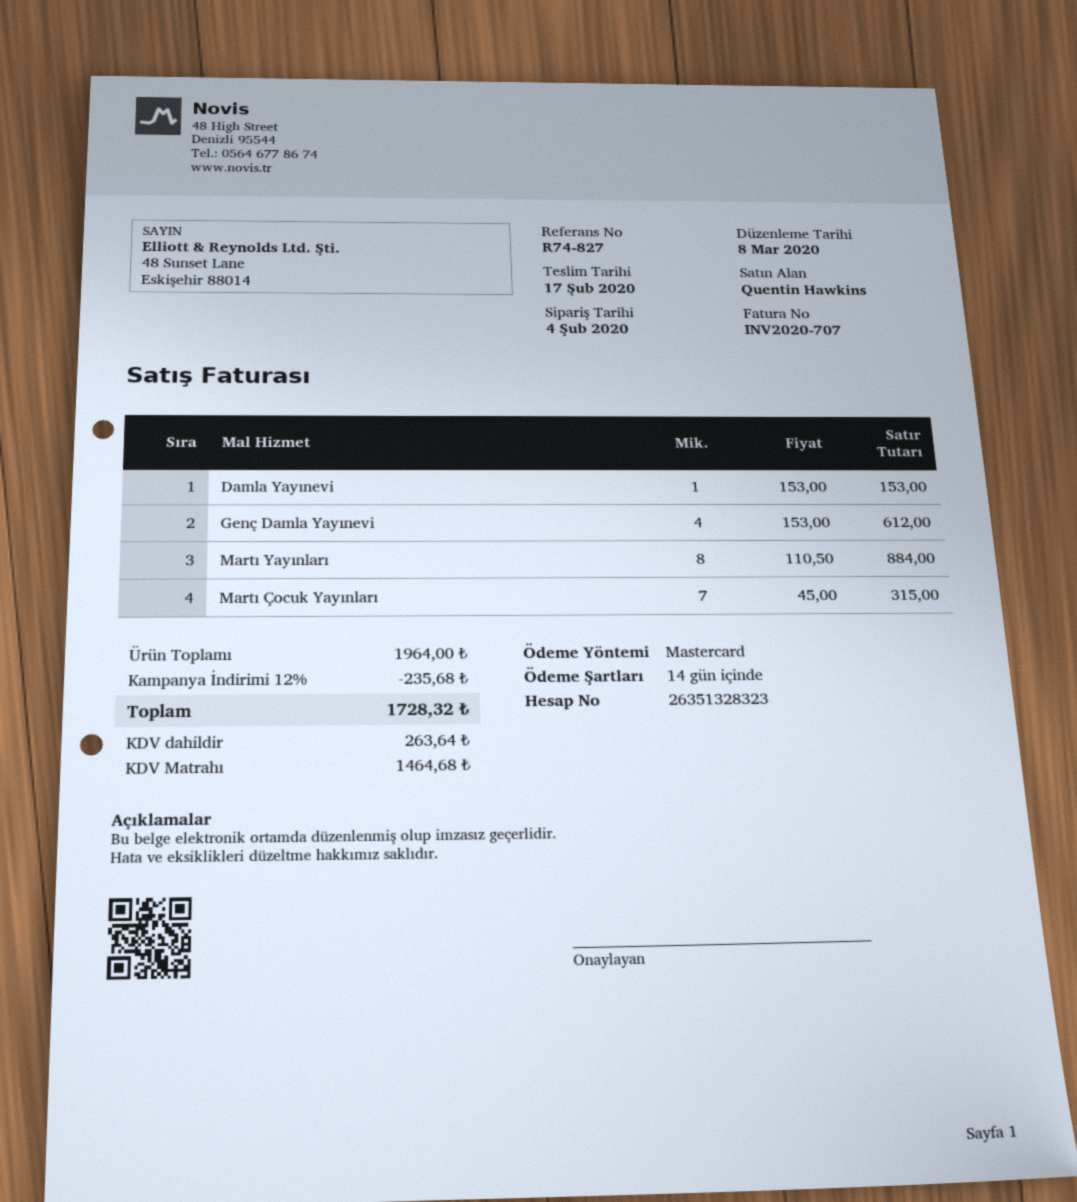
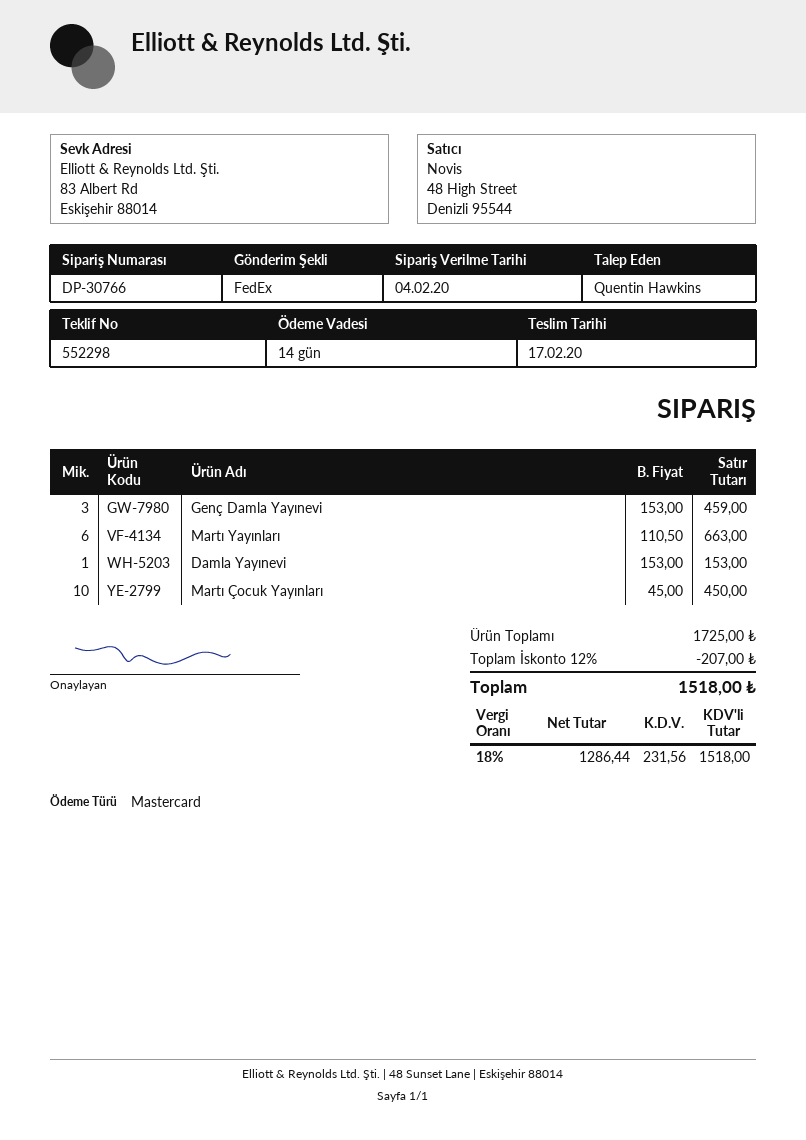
Genç Damla Yayınevi: 4 x 153.00 = 612.00 -> 3 x 153.00 = 459.00
Martı Yayınları: 8 x 110.50 = 884.00 -> 6 x 110.50 = 663.00
Martı Çocuk Yayınları: 7 x 45.00 = 315.00 -> 10 x 45.00 = 450.00
subtotal: 1964.00 -> 1725.00
discount: 12% = 235.68 -> 12% = 207.00
net: 1464.68 -> 1286.44
tax: 263.64 -> 231.56
total: 1728.32 -> 1518.00

